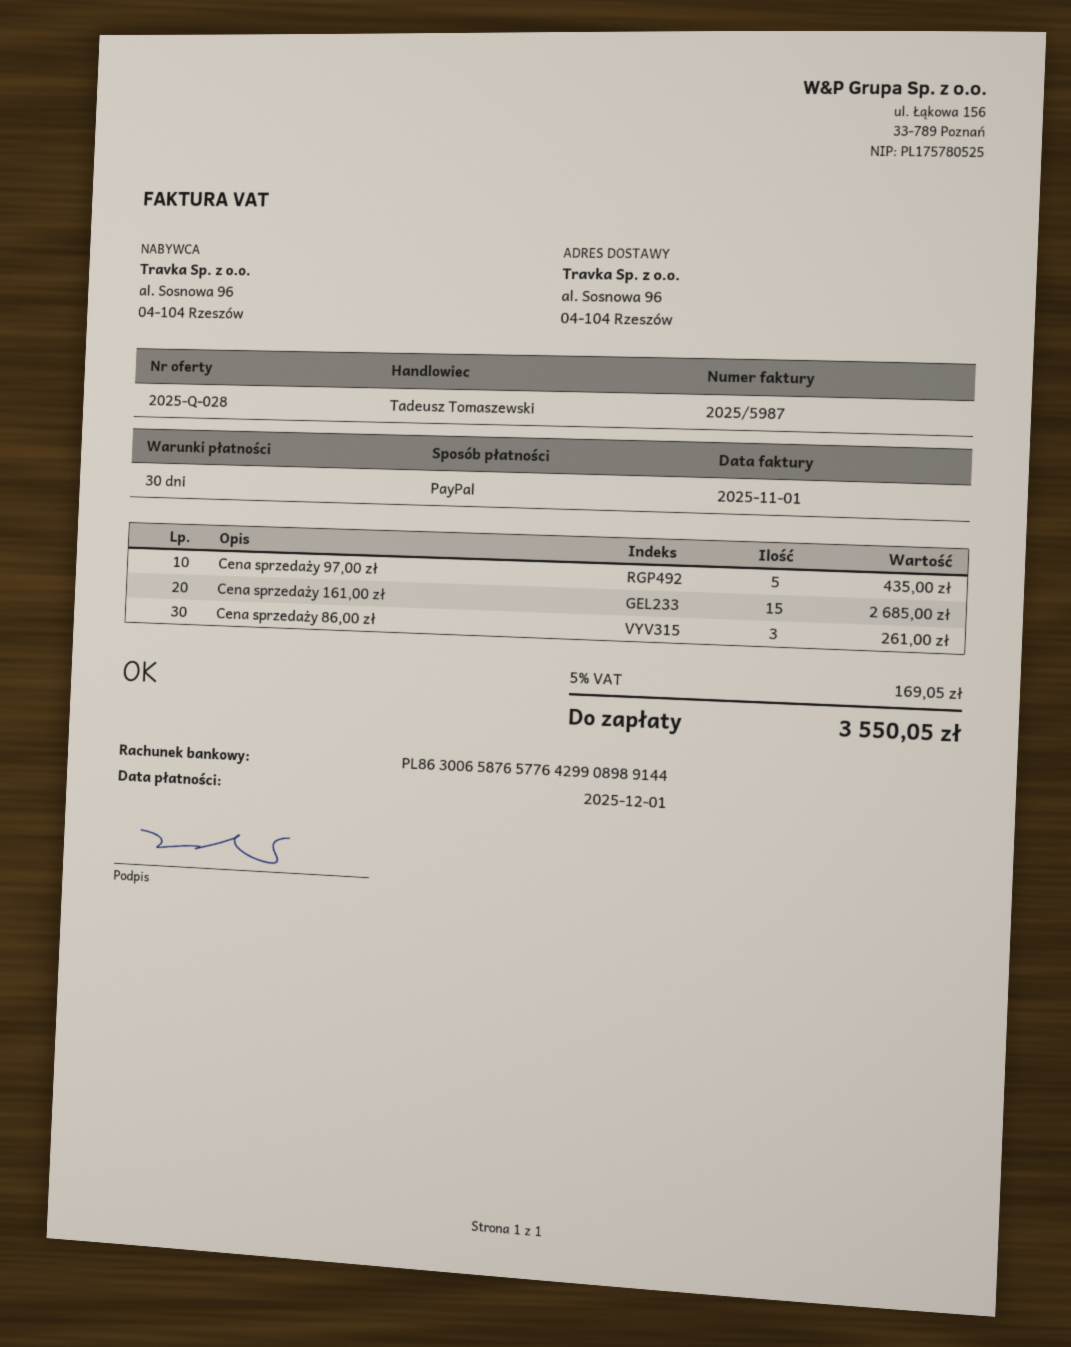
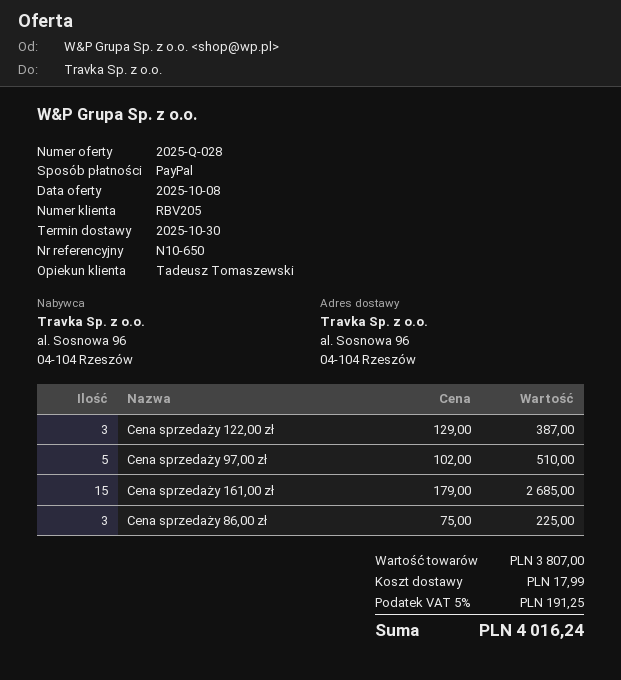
Cena sprzedaży 97,00 zł: 5 for 435.00 -> 5 for 510.00
Cena sprzedaży 86,00 zł: 3 for 261.00 -> 3 for 225.00
Cena sprzedaży 122,00 zł: none -> 3 for 387.00
shipping: none -> 17.99
tax: 5% = 169.05 -> 5% = 191.25
total: 3550.05 -> 4016.24

